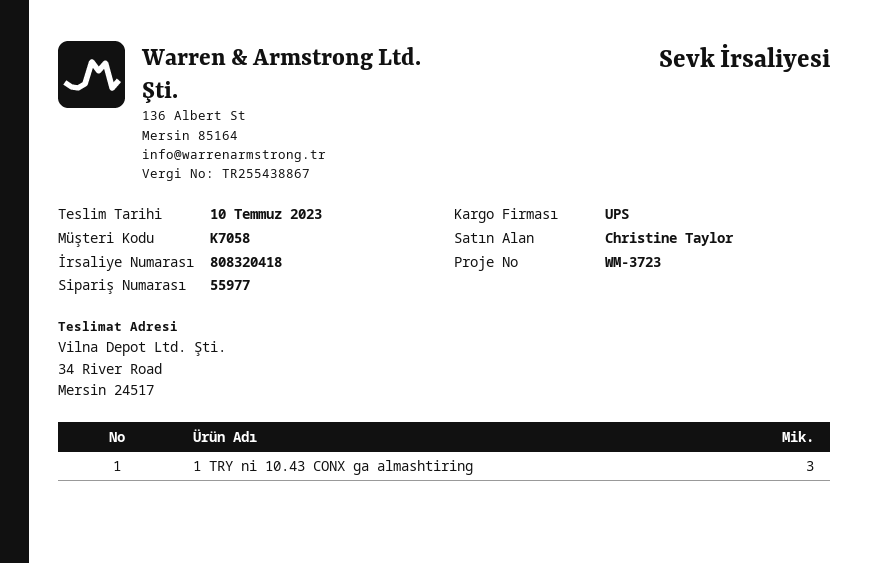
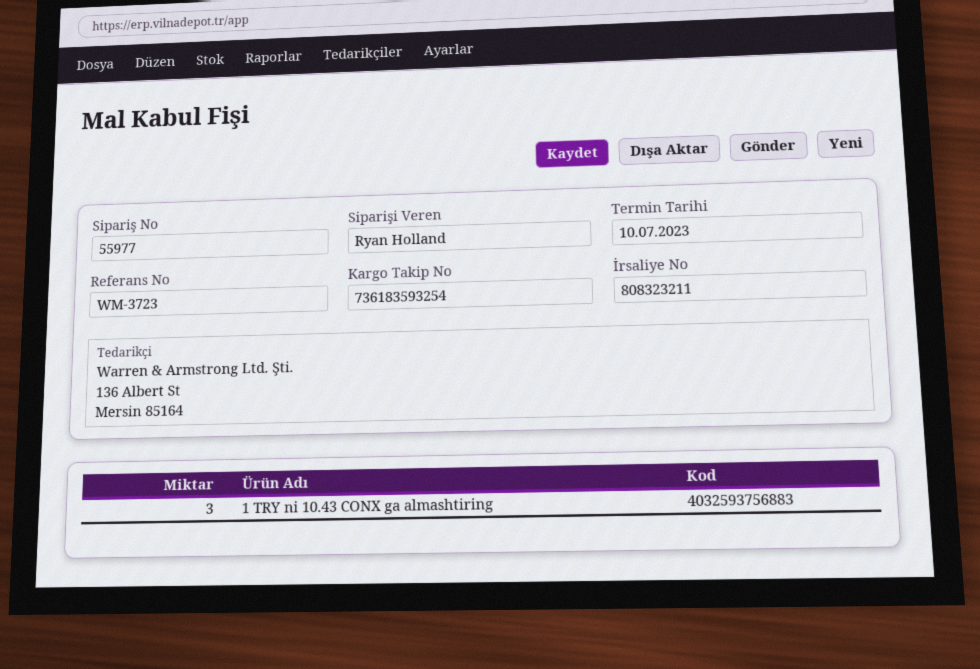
delivery note number: 808320418 -> 808323211
ordered by: Christine Taylor -> Ryan Holland

